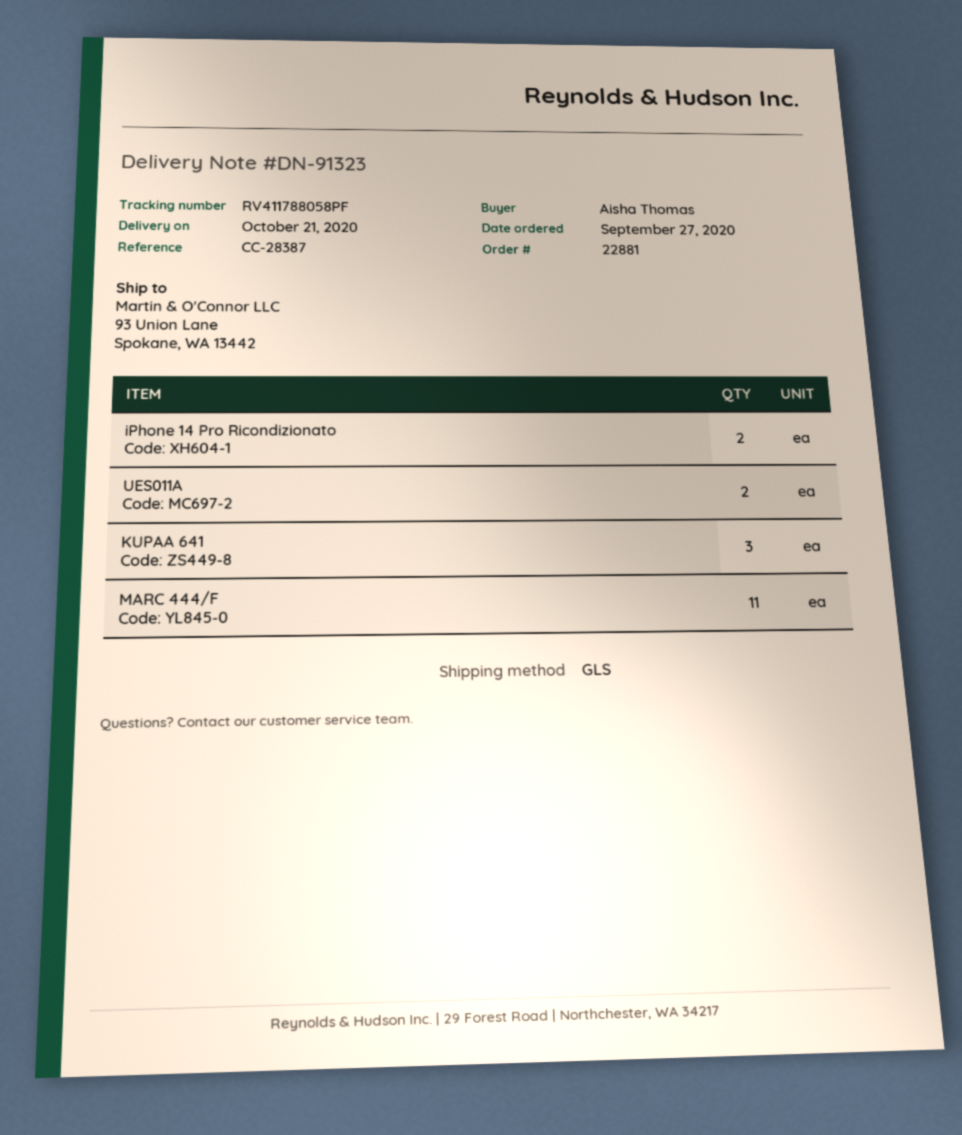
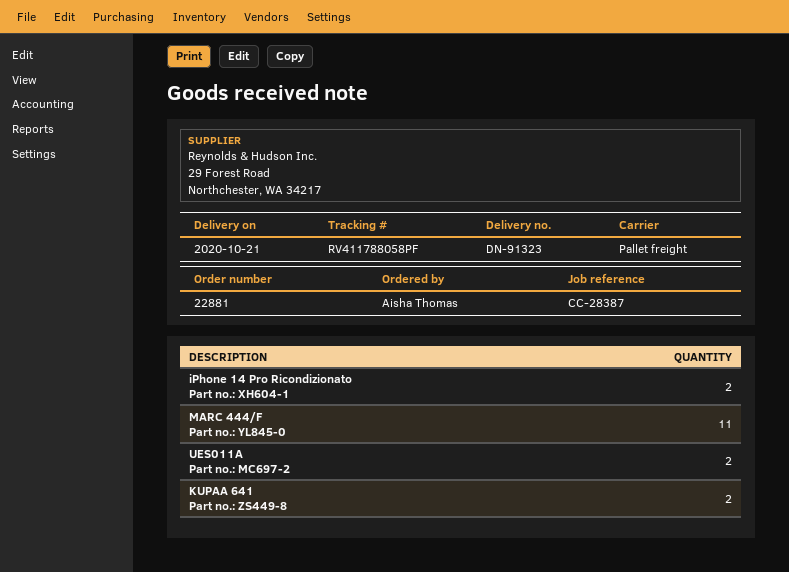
shipping method: GLS -> pallet freight
KUPAA 641: 3 -> 2

